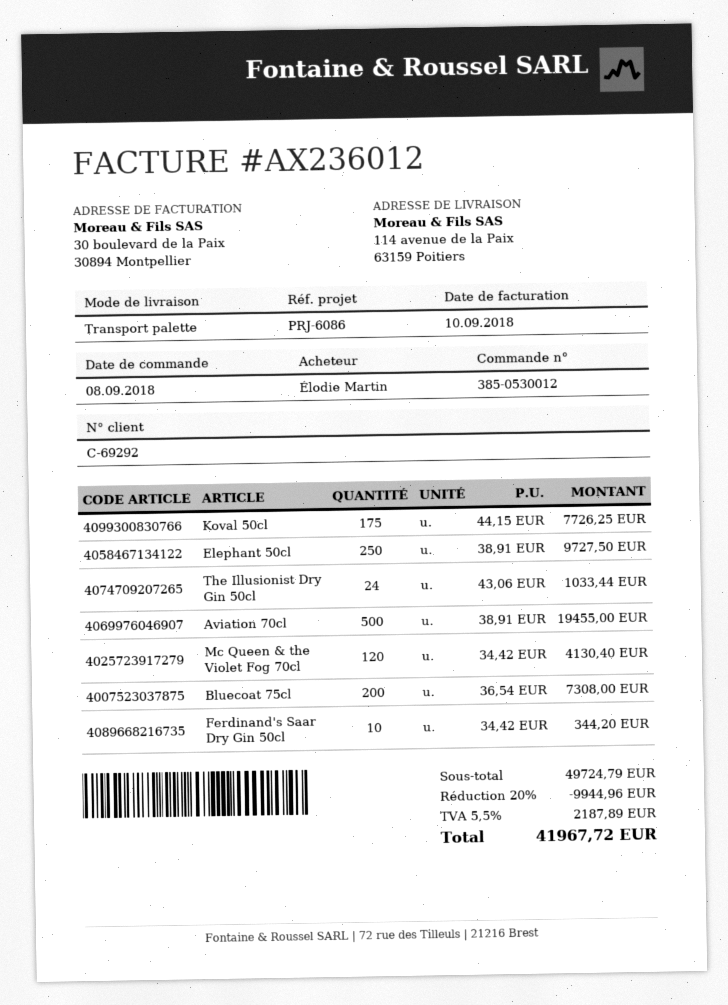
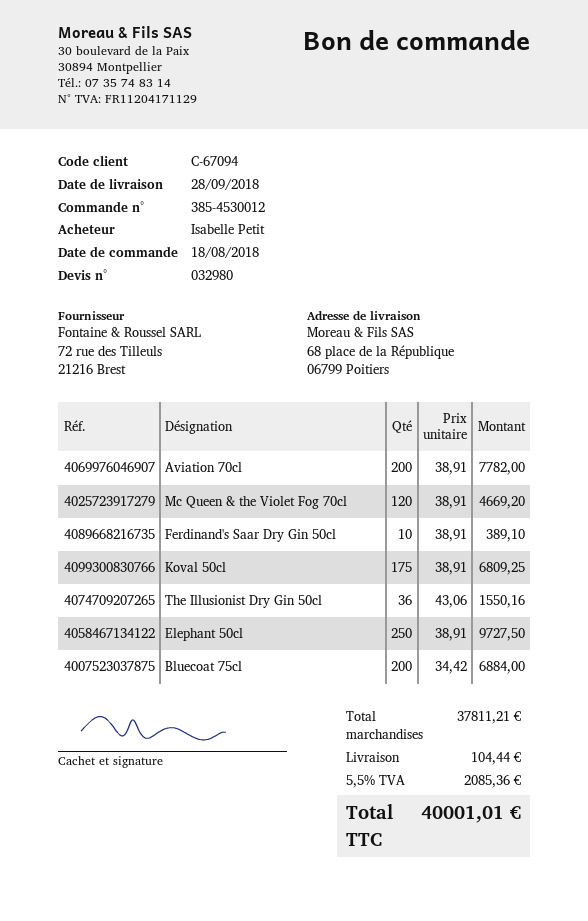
order number: 385-0530012 -> 385-4530012
order date: 2018-09-08 -> 2018-08-18
customer number: C-69292 -> C-67094
ordered by: Élodie Martin -> Isabelle Petit
ship to: 114 avenue de la Paix, 63159 Poitiers -> 68 place de la République, 06799 Poitiers
Koval 50cl: 175 x 44.15 = 7726.25 -> 175 x 38.91 = 6809.25
The Illusionist Dry Gin 50cl: 24 x 43.06 = 1033.44 -> 36 x 43.06 = 1550.16
Aviation 70cl: 500 x 38.91 = 19455.00 -> 200 x 38.91 = 7782.00
Mc Queen & the Violet Fog 70cl: 120 x 34.42 = 4130.40 -> 120 x 38.91 = 4669.20
Bluecoat 75cl: 200 x 36.54 = 7308.00 -> 200 x 34.42 = 6884.00
Ferdinand's Saar Dry Gin 50cl: 10 x 34.42 = 344.20 -> 10 x 38.91 = 389.10
subtotal: 49724.79 -> 37811.21
discount: 20% = 9944.96 -> none
shipping: none -> 104.44
tax: 5.5% = 2187.89 -> 5.5% = 2085.36
total: 41967.72 -> 40001.01

